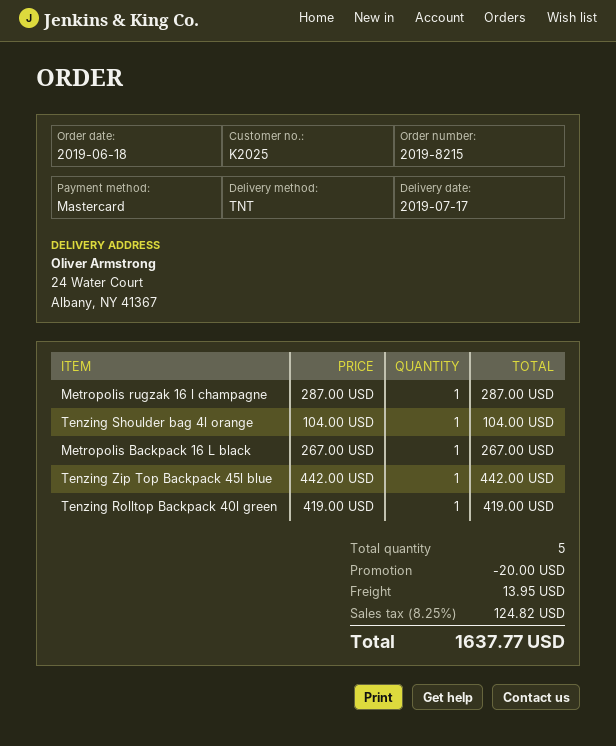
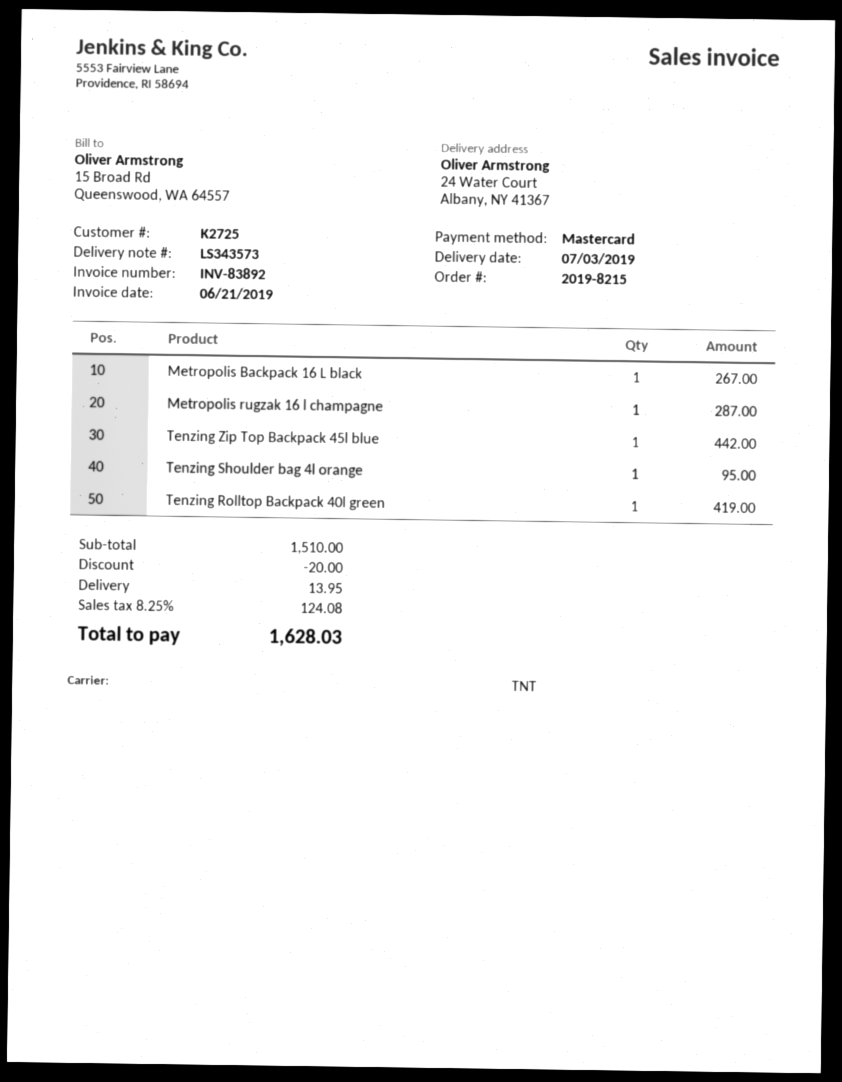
delivery date: 2019-07-17 -> 2019-07-03
customer number: K2025 -> K2725
Tenzing Shoulder bag 4l orange: 1 for 104.00 -> 1 for 95.00
tax: 8.25% = 124.82 -> 8.25% = 124.08
total: 1637.77 -> 1628.03

